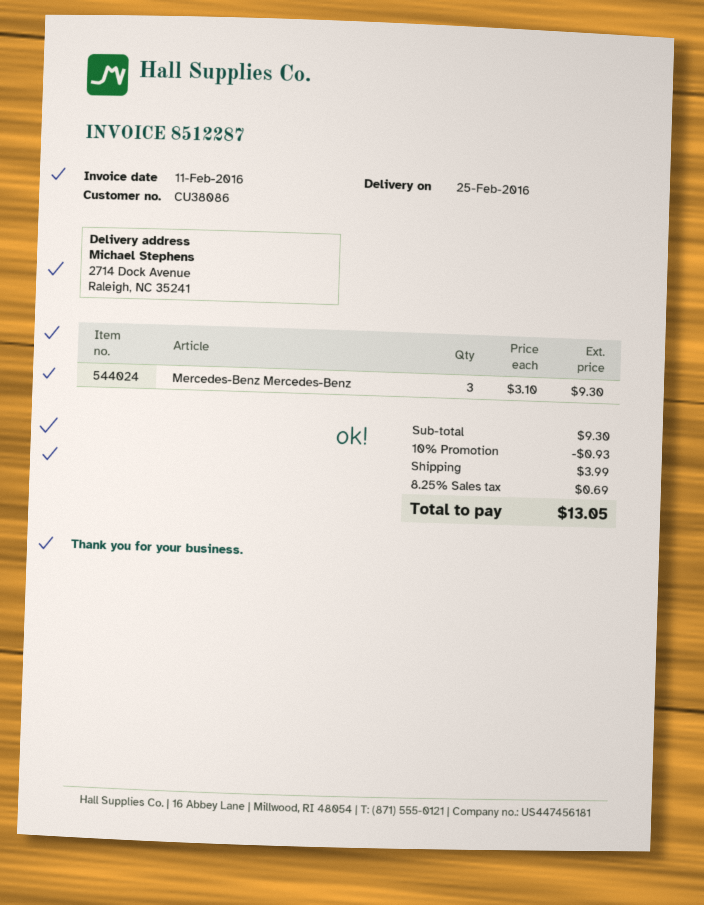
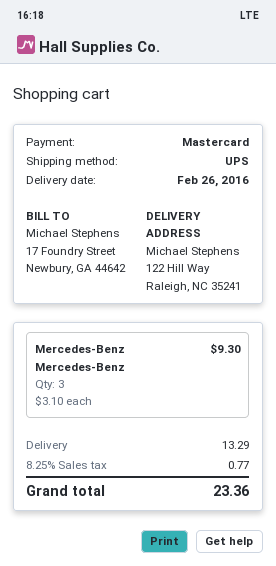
delivery date: 2016-02-25 -> 2016-02-26
ship to: 2714 Dock Avenue, Raleigh, NC 35241 -> 122 Hill Way, Raleigh, NC 35241
discount: 10% = 0.93 -> none
shipping: 3.99 -> 13.29
tax: 8.25% = 0.69 -> 8.25% = 0.77
total: 13.05 -> 23.36

